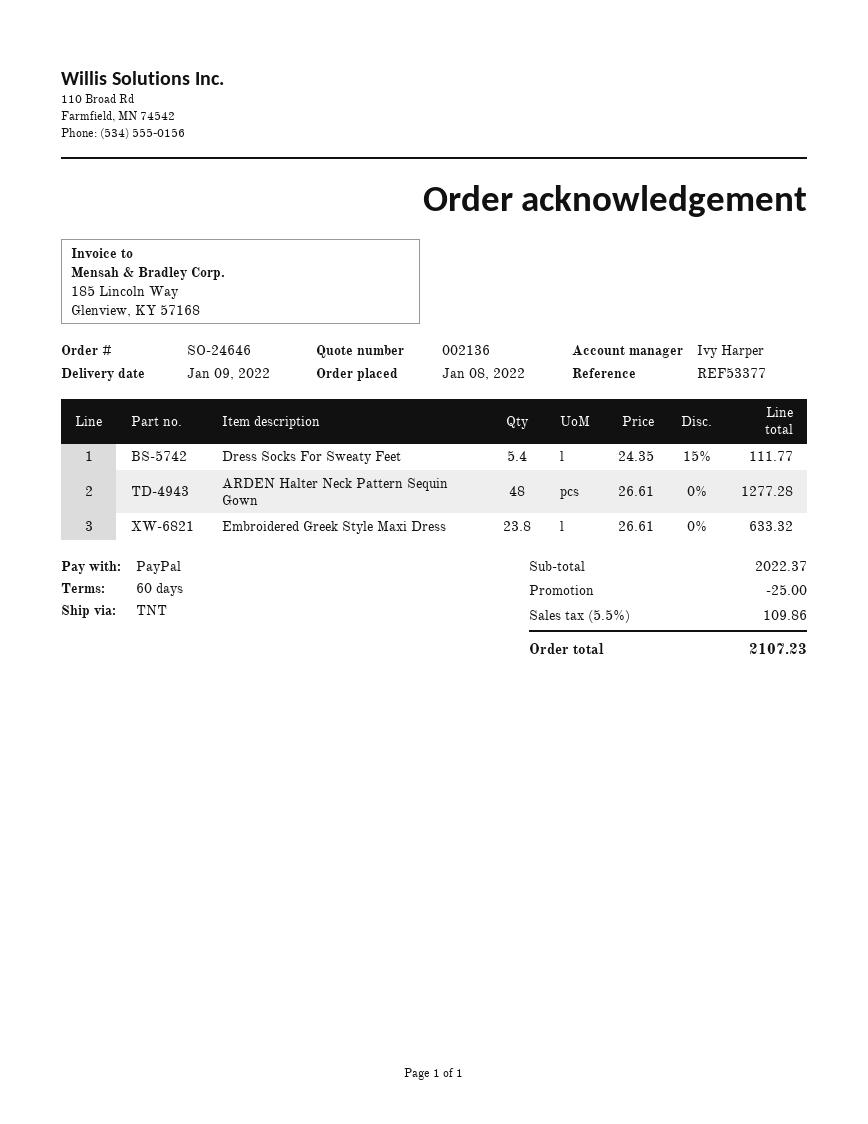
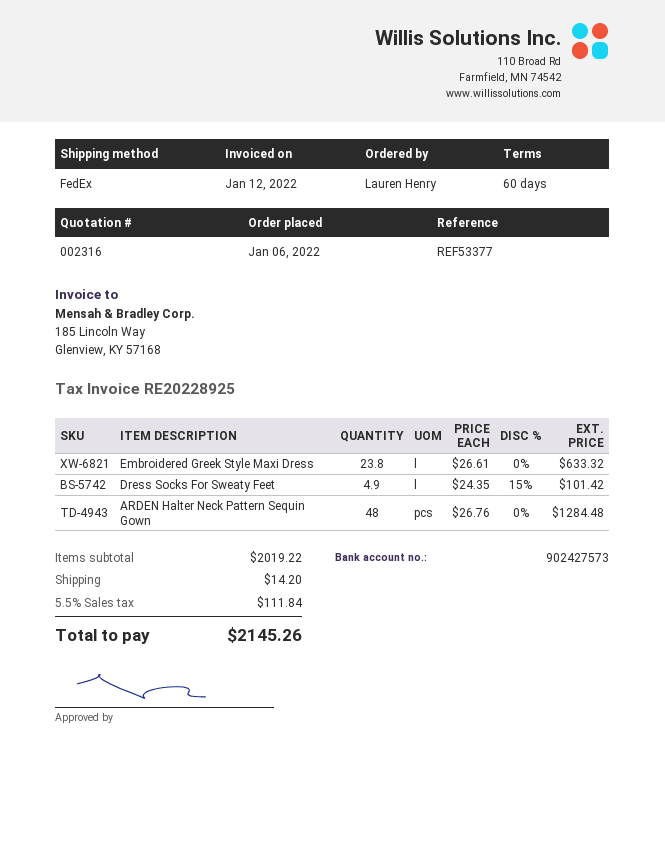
quote number: 002136 -> 002316
order date: 2022-01-08 -> 2022-01-06
shipping method: TNT -> FedEx
Dress Socks For Sweaty Feet: 5.4 x 24.35 - 15% = 111.77 -> 4.9 x 24.35 - 15% = 101.42
ARDEN Halter Neck Pattern Sequin Gown: 48 x 26.61 = 1277.28 -> 48 x 26.76 = 1284.48
subtotal: 2022.37 -> 2019.22
discount: 25.00 -> none
shipping: none -> 14.20
tax: 5.5% = 109.86 -> 5.5% = 111.84
total: 2107.23 -> 2145.26

